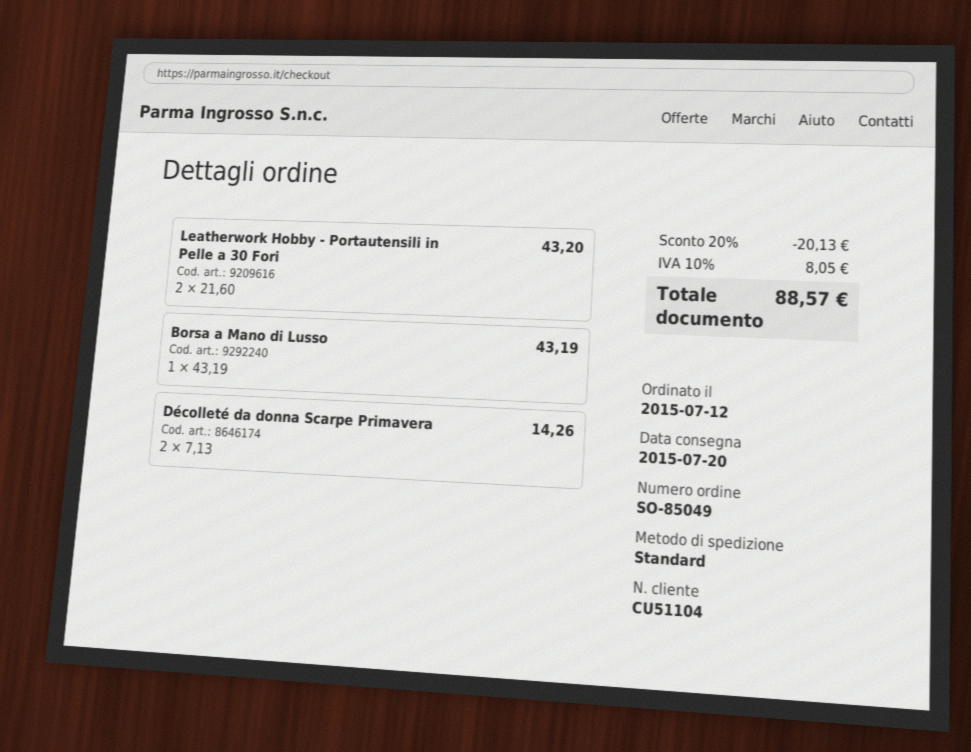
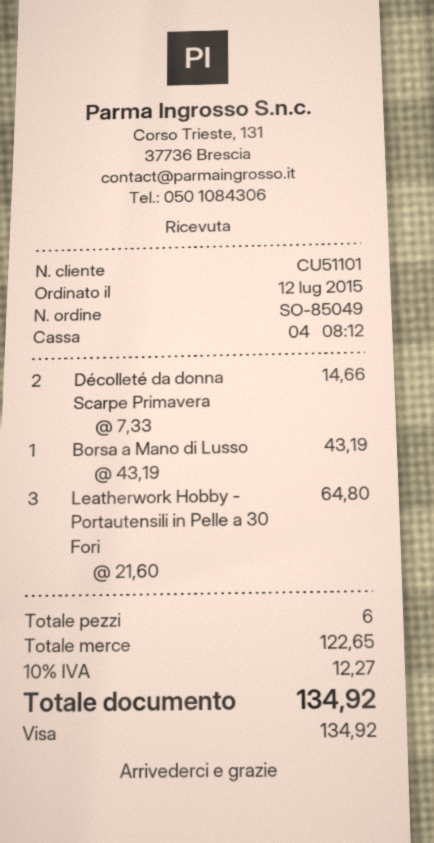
customer number: CU51104 -> CU51101
Leatherwork Hobby - Portautensili in Pelle a 30 Fori: 2 x 21.60 = 43.20 -> 3 x 21.60 = 64.80
Décolleté da donna Scarpe Primavera: 2 x 7.13 = 14.26 -> 2 x 7.33 = 14.66
discount: 20% = 20.13 -> none
tax: 10% = 8.05 -> 10% = 12.27
total: 88.57 -> 134.92

